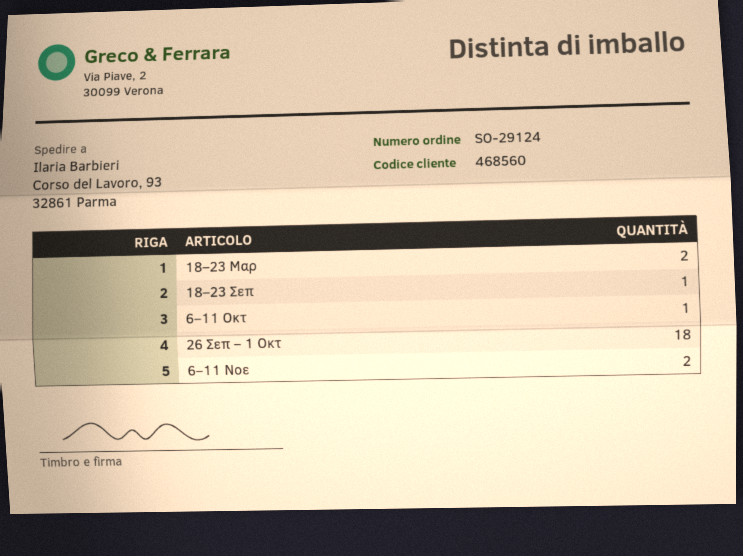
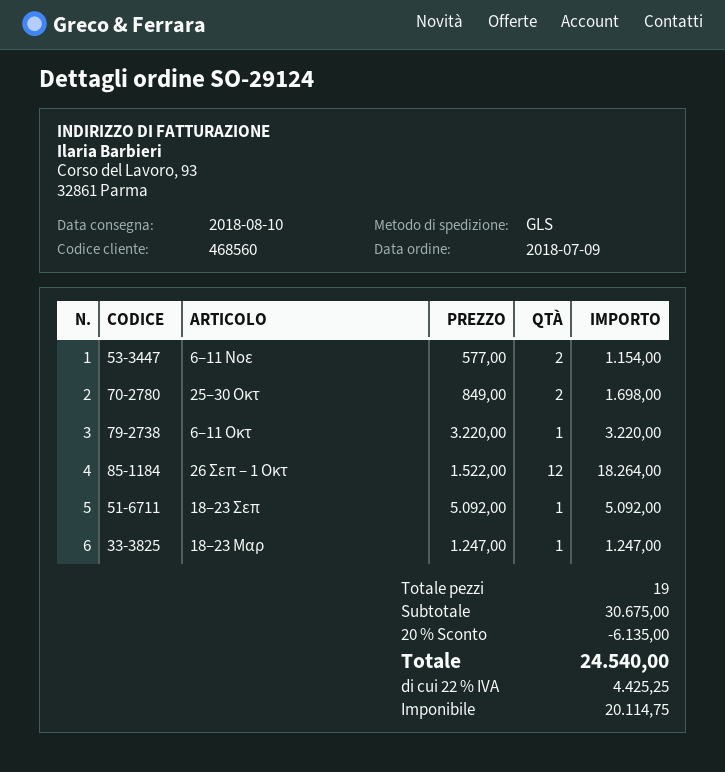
18–23 Μαρ: 2 -> 1
26 Σεπ – 1 Οκτ: 18 -> 12
25–30 Οκτ: none -> 2

